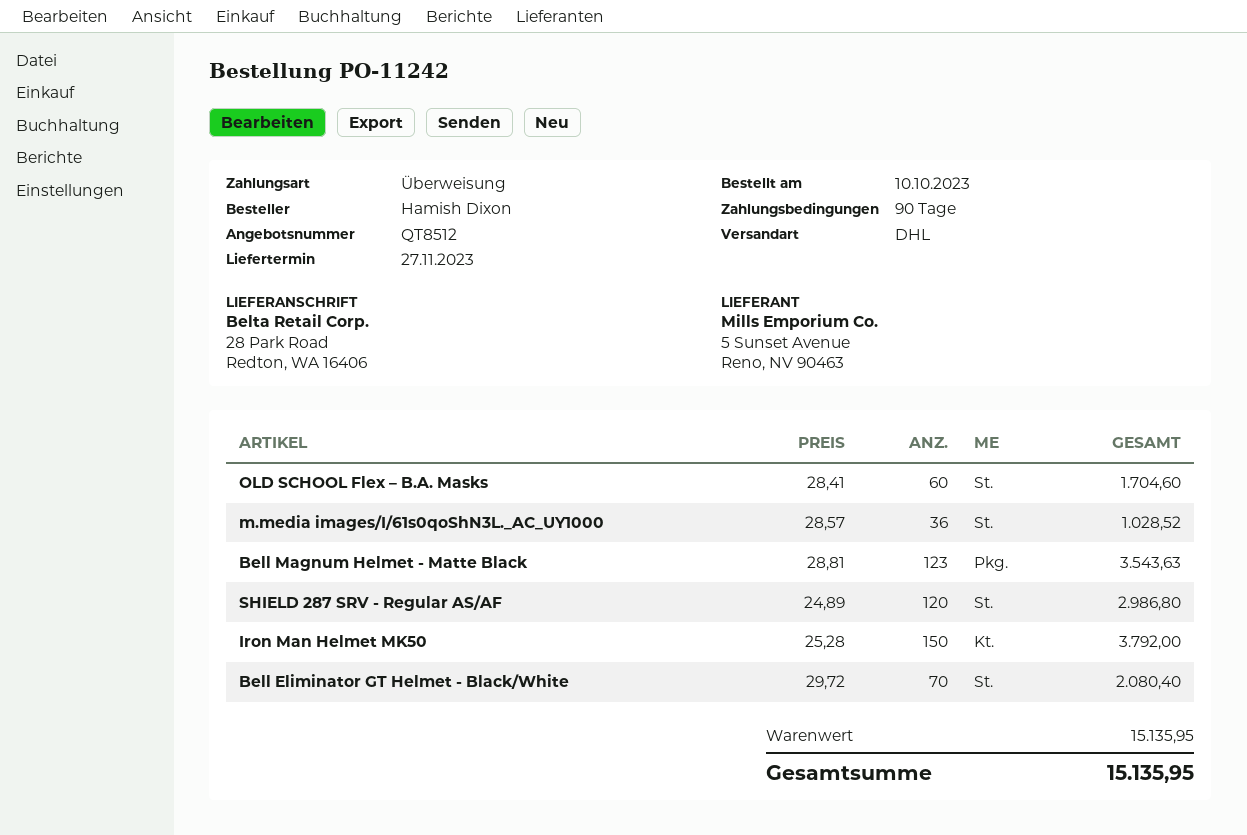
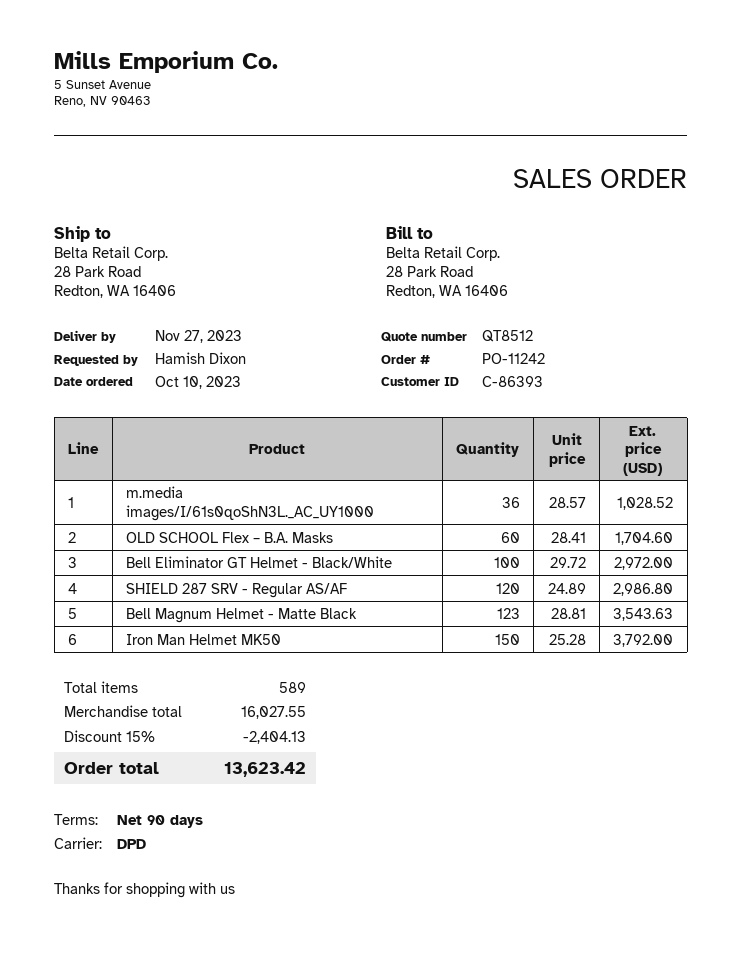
shipping method: DHL -> DPD
Bell Eliminator GT Helmet - Black/White: 70 x 29.72 = 2080.40 -> 100 x 29.72 = 2972.00
subtotal: 15135.95 -> 16027.55
discount: none -> 15% = 2404.13
total: 15135.95 -> 13623.42

